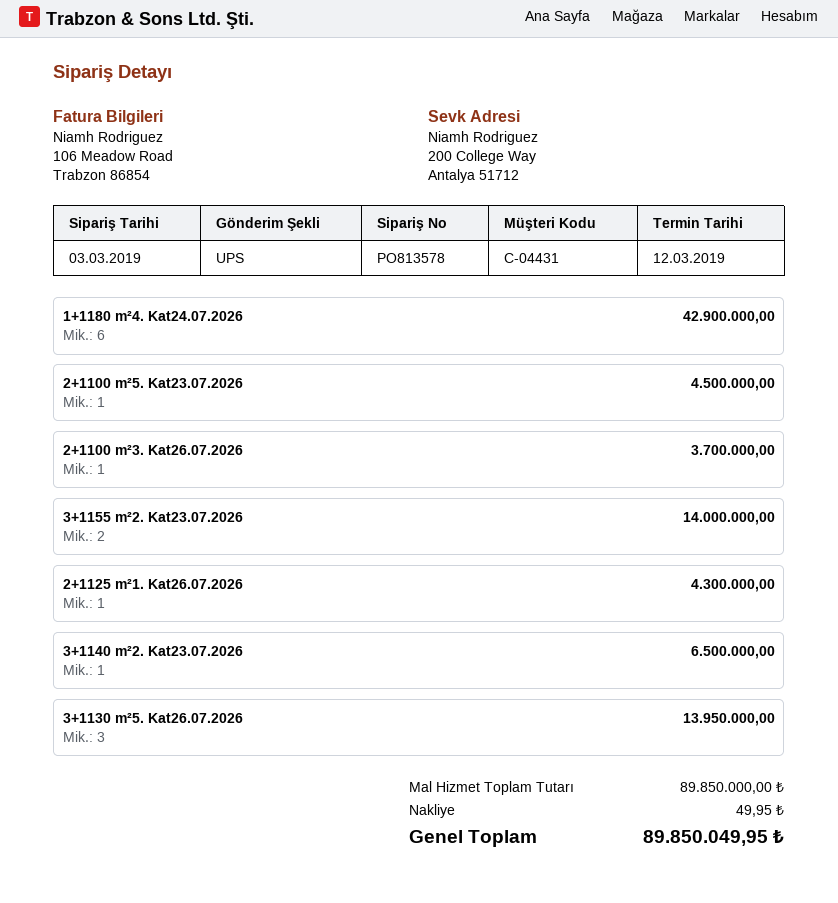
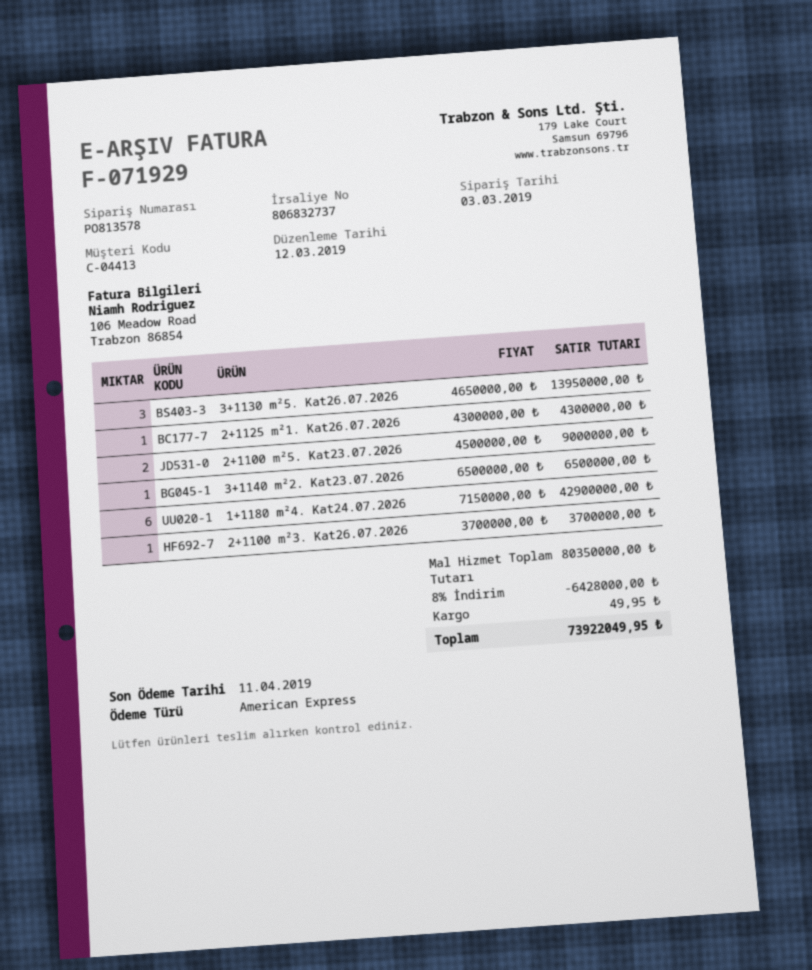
customer number: C-04431 -> C-04413
2+1100 m²5. Kat23.07.2026: 1 for 4500000.00 -> 2 for 9000000.00
3+1155 m²2. Kat23.07.2026: 2 for 14000000.00 -> none
subtotal: 89850000.00 -> 80350000.00
discount: none -> 8% = 6428000.00
total: 89850049.95 -> 73922049.95

